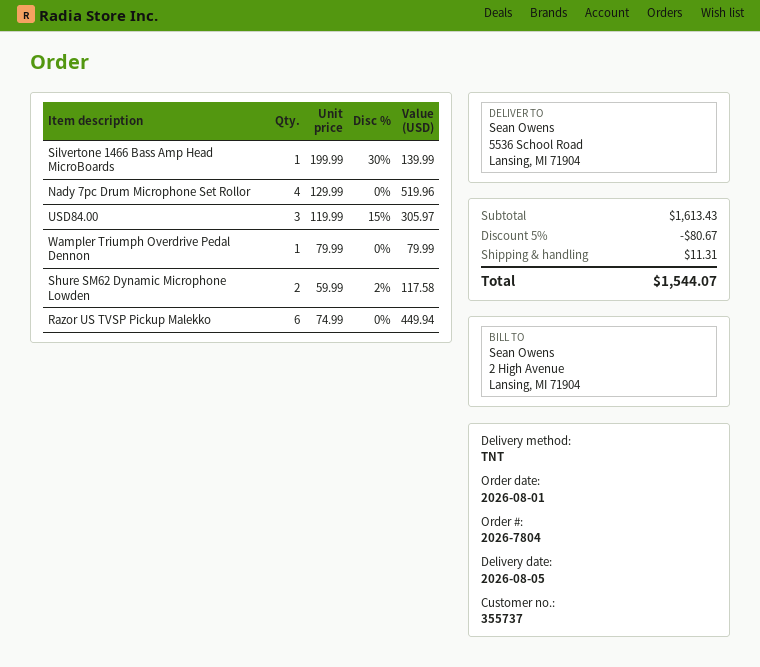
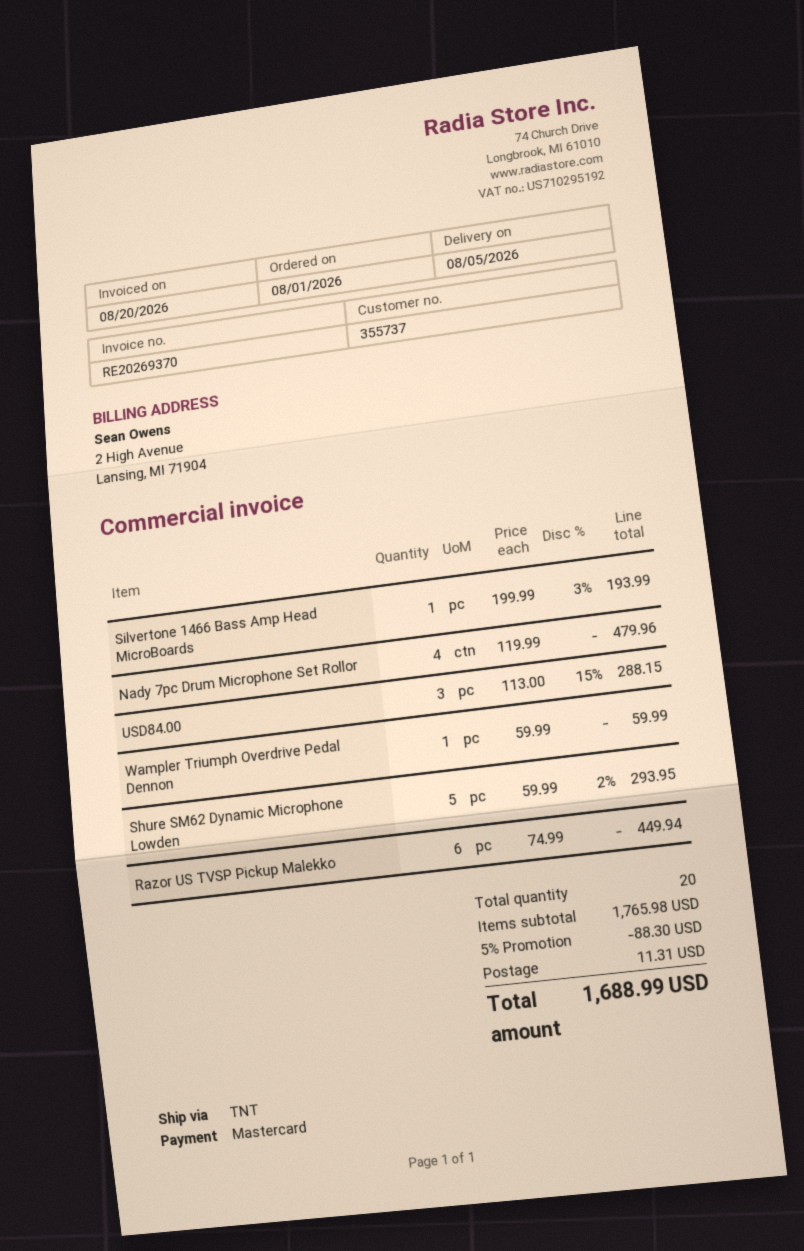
Silvertone 1466 Bass Amp Head MicroBoards: 1 x 199.99 - 30% = 139.99 -> 1 x 199.99 - 3% = 193.99
Nady 7pc Drum Microphone Set Rollor: 4 x 129.99 = 519.96 -> 4 x 119.99 = 479.96
USD84.00: 3 x 119.99 - 15% = 305.97 -> 3 x 113.00 - 15% = 288.15
Wampler Triumph Overdrive Pedal Dennon: 1 x 79.99 = 79.99 -> 1 x 59.99 = 59.99
Shure SM62 Dynamic Microphone Lowden: 2 x 59.99 - 2% = 117.58 -> 5 x 59.99 - 2% = 293.95
subtotal: 1613.43 -> 1765.98
discount: 5% = 80.67 -> 5% = 88.30
total: 1544.07 -> 1688.99

